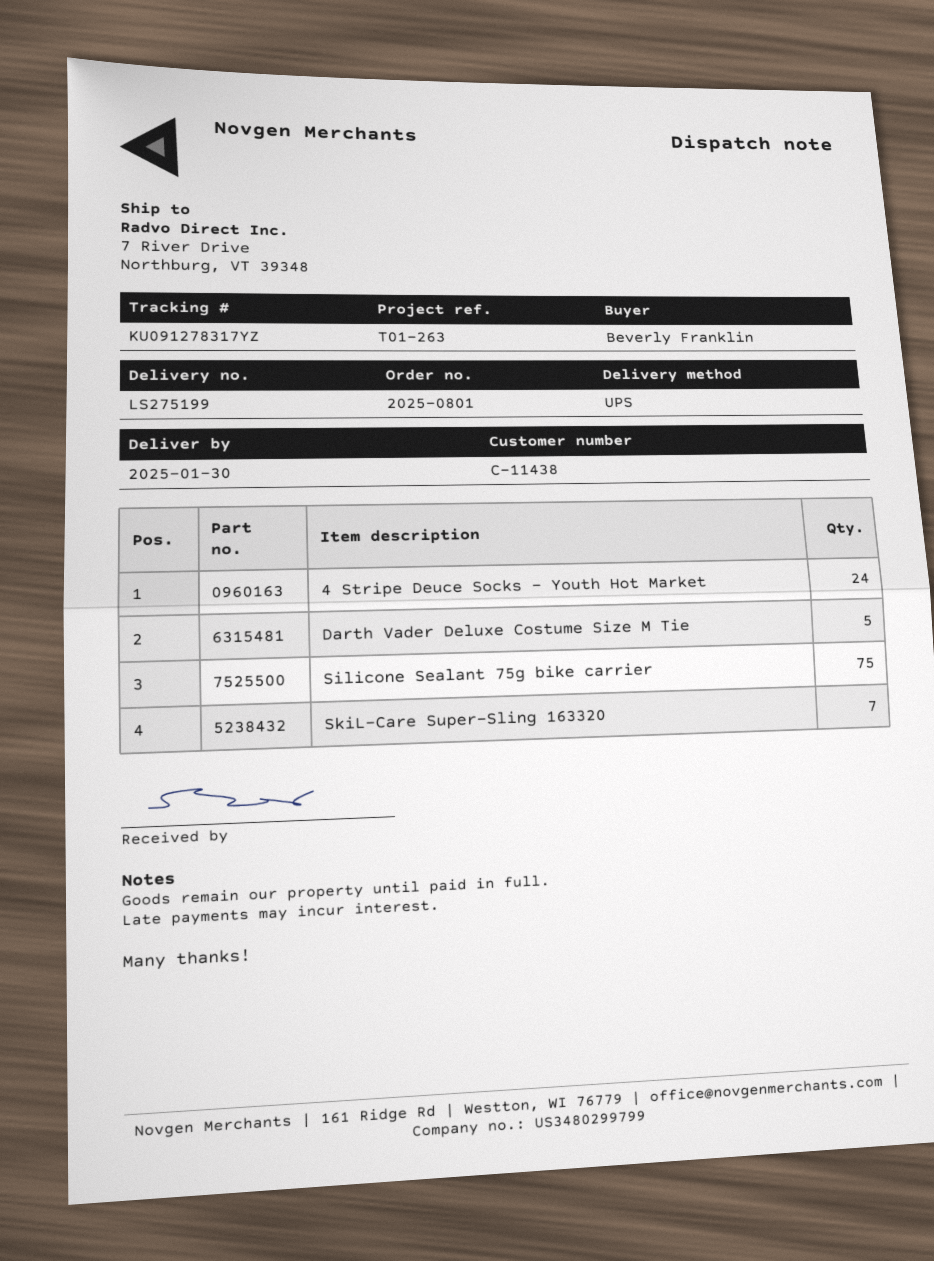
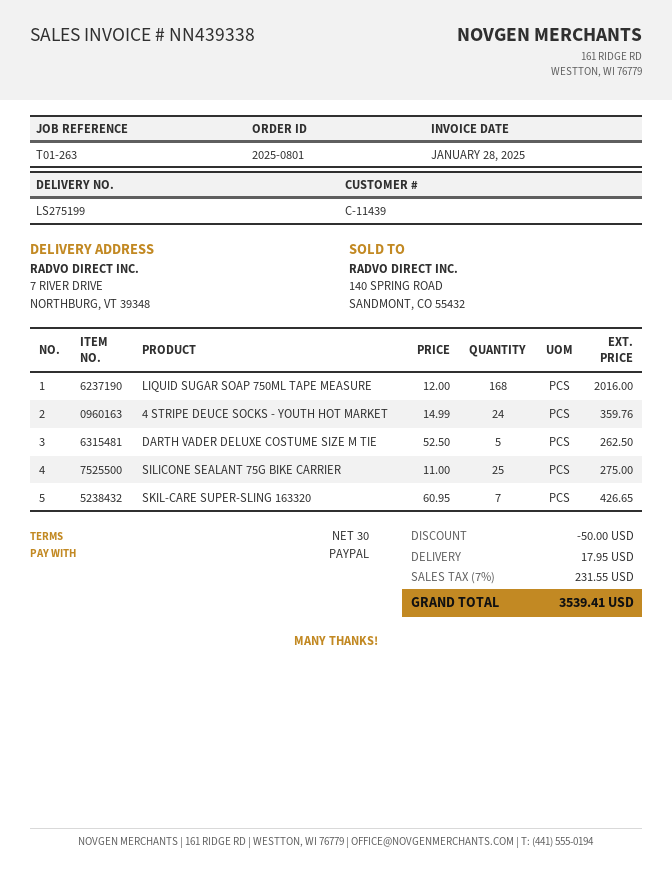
customer number: C-11438 -> C-11439
Silicone Sealant 75g bike carrier: 75 -> 25
LIQUID SUGAR SOAP 750ML TAPE MEASURE: none -> 168

